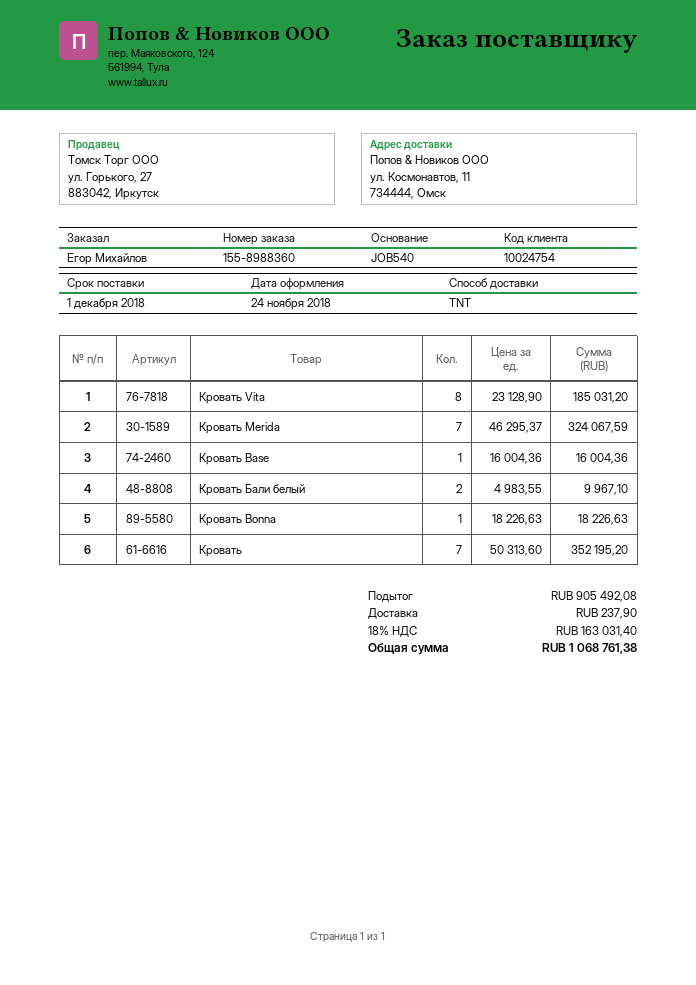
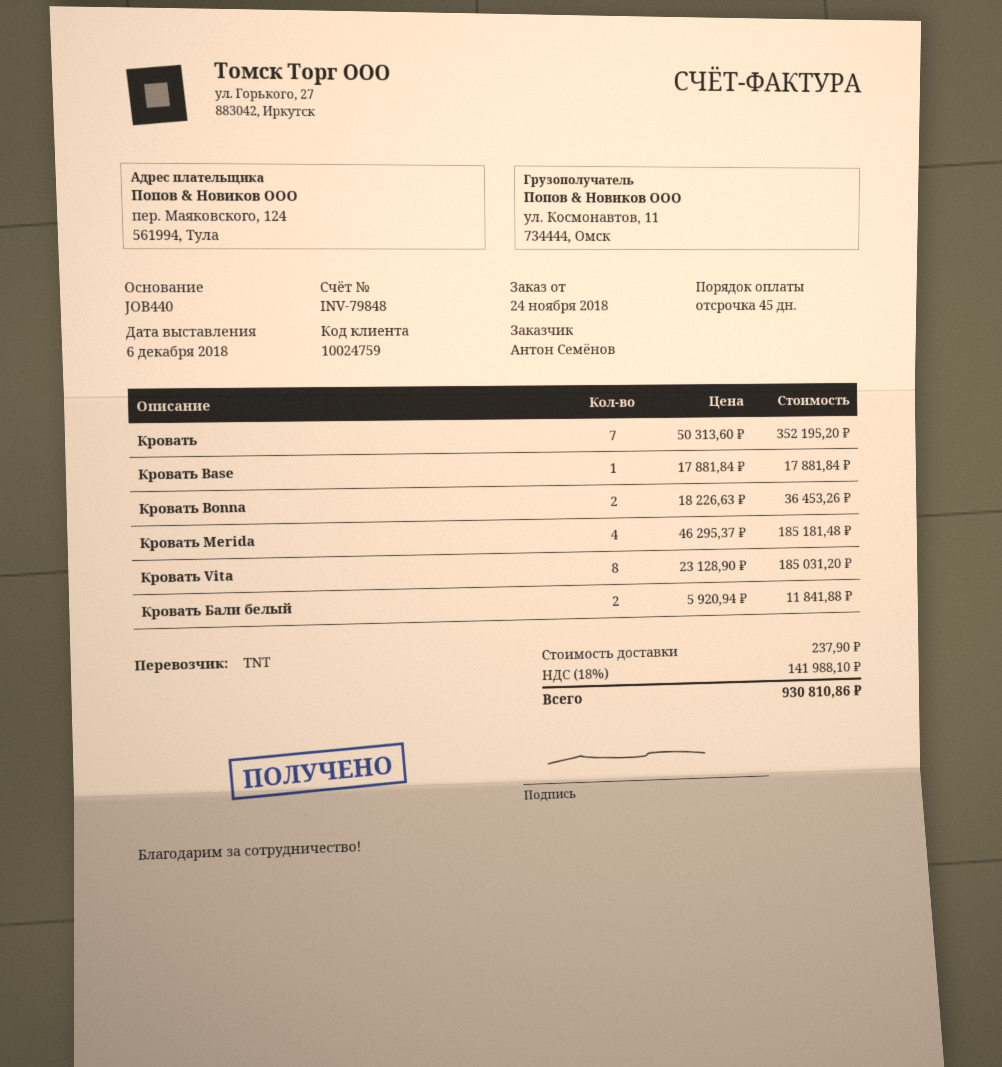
customer number: 10024754 -> 10024759
reference: JOB540 -> JOB440
ordered by: Егор Михайлов -> Антон Семёнов
Кровать Merida: 7 x 46295.37 = 324067.59 -> 4 x 46295.37 = 185181.48
Кровать Base: 1 x 16004.36 = 16004.36 -> 1 x 17881.84 = 17881.84
Кровать Бали белый: 2 x 4983.55 = 9967.10 -> 2 x 5920.94 = 11841.88
Кровать Bonna: 1 x 18226.63 = 18226.63 -> 2 x 18226.63 = 36453.26
tax: 18% = 163031.40 -> 18% = 141988.10
total: 1068761.38 -> 930810.86

